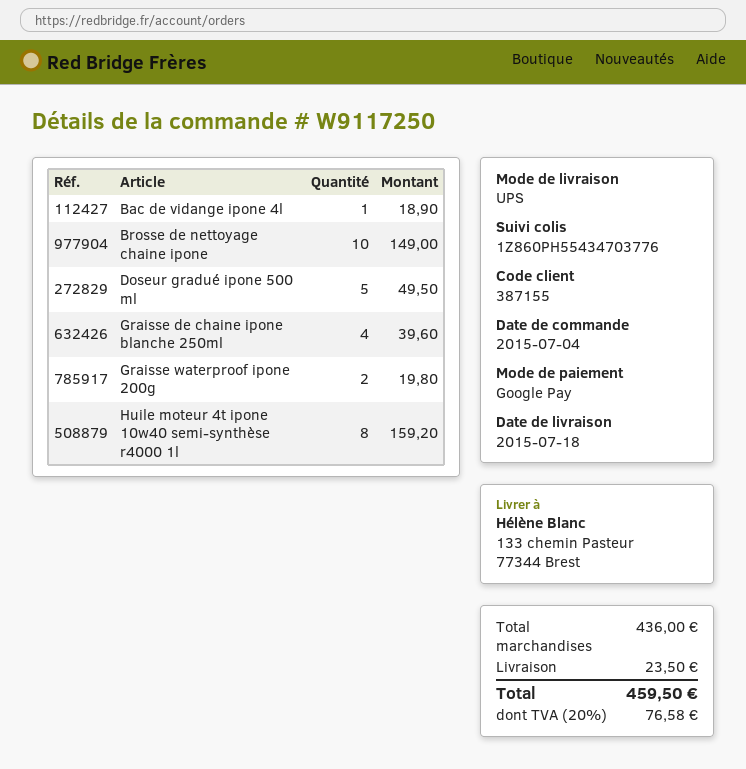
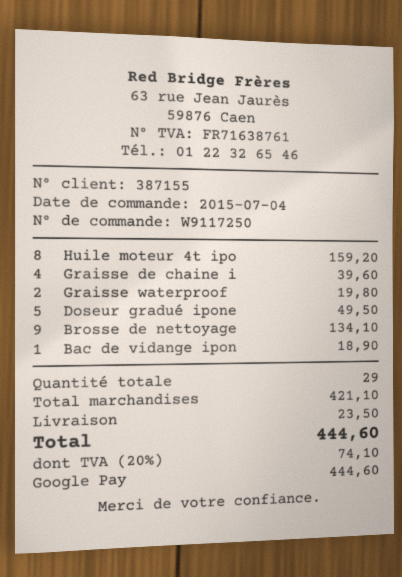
Brosse de nettoyage chaine ipone: 10 for 149.00 -> 9 for 134.10
subtotal: 436.00 -> 421.10
tax: 20% = 76.58 -> 20% = 74.10
total: 459.50 -> 444.60

